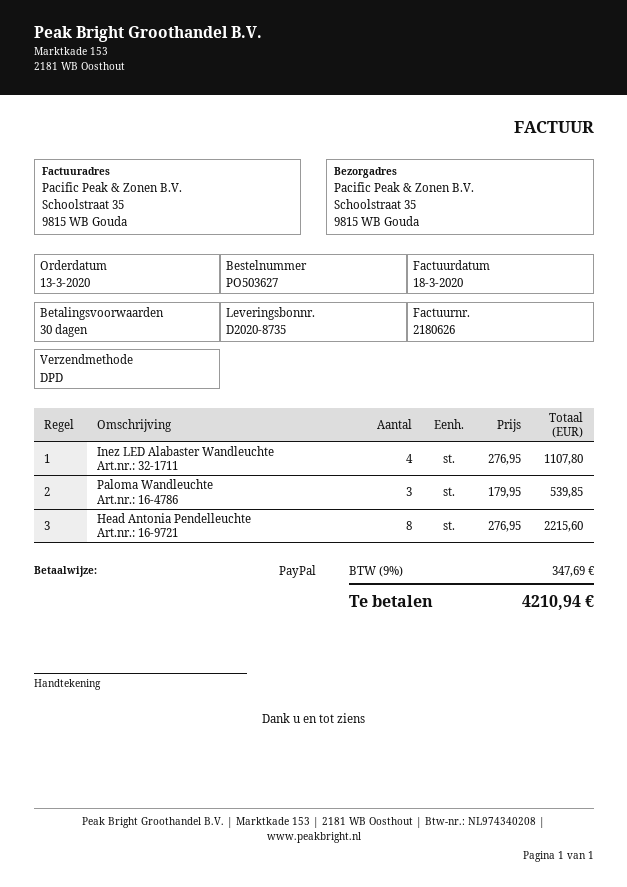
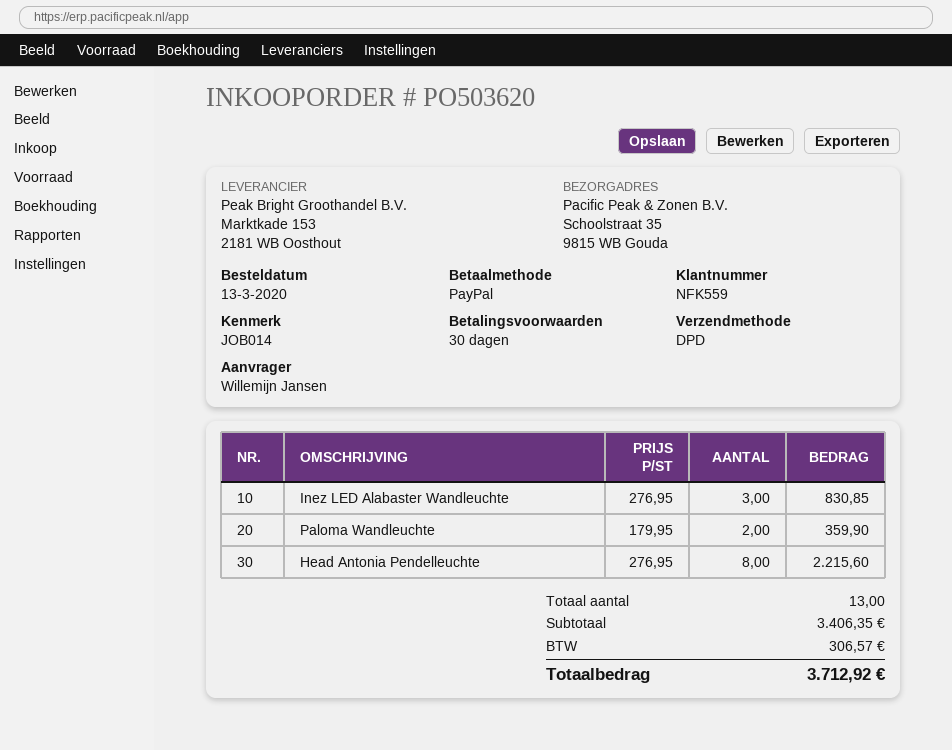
order number: PO503627 -> PO503620
Inez LED Alabaster Wandleuchte: 4 x 276.95 = 1107.80 -> 3 x 276.95 = 830.85
Paloma Wandleuchte: 3 x 179.95 = 539.85 -> 2 x 179.95 = 359.90
tax: 347.69 -> 306.57
total: 4210.94 -> 3712.92

